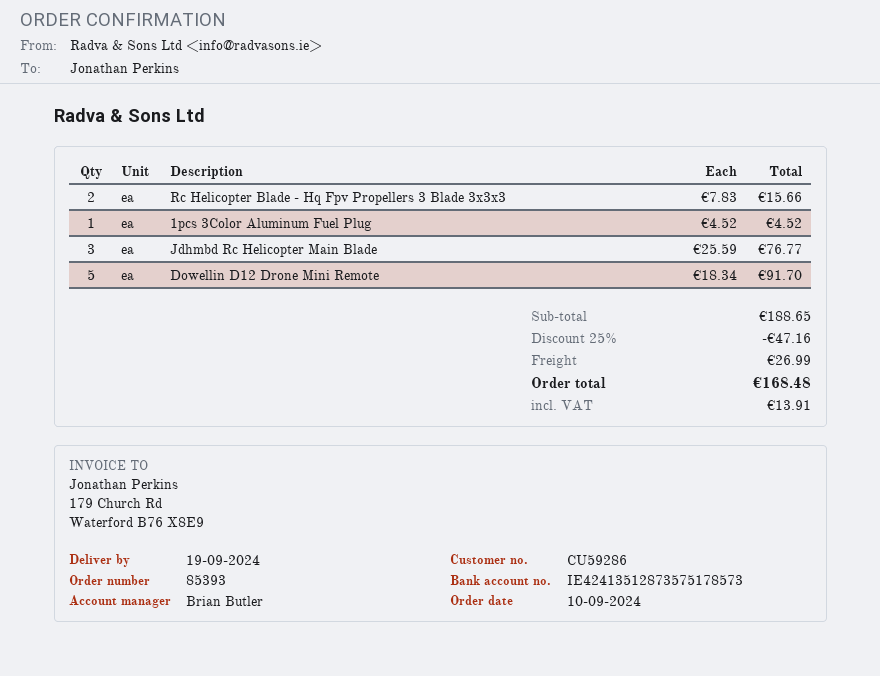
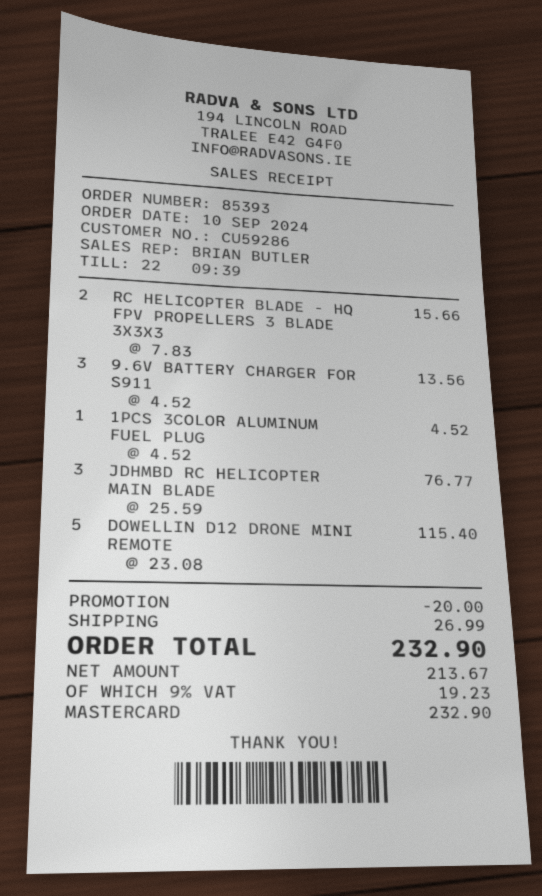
Dowellin D12 Drone Mini Remote: 5 x 18.34 = 91.70 -> 5 x 23.08 = 115.40
9.6V BATTERY CHARGER FOR S911: none -> 3 x 4.52 = 13.56
discount: 47.16 -> 20.00
tax: 13.91 -> 19.23
total: 168.48 -> 232.90

